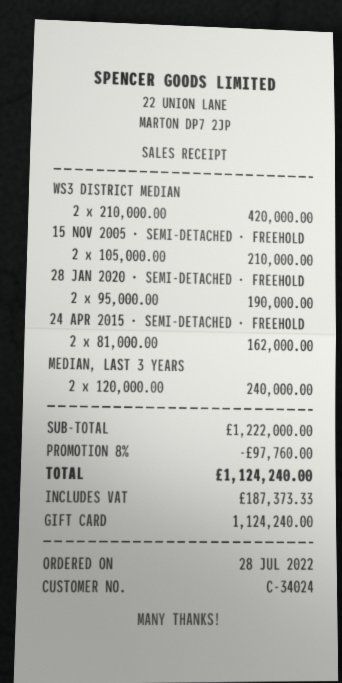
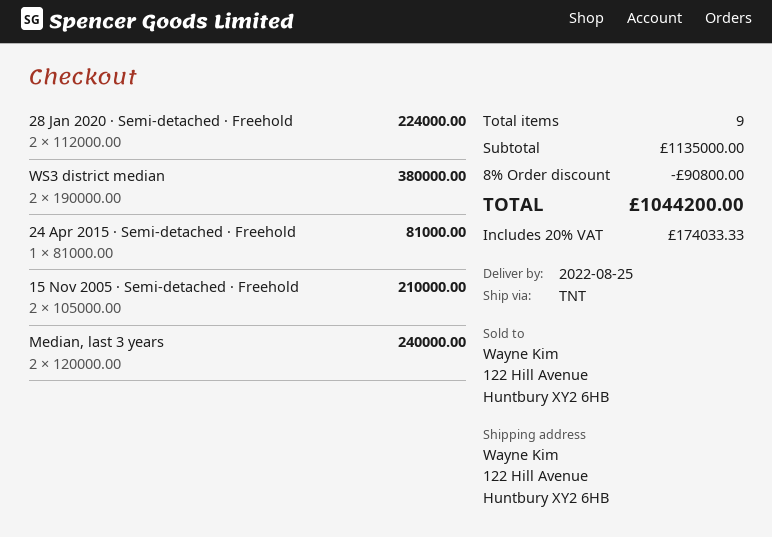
WS3 DISTRICT MEDIAN: 2 x 210000.00 = 420000.00 -> 2 x 190000.00 = 380000.00
28 JAN 2020 · SEMI-DETACHED · FREEHOLD: 2 x 95000.00 = 190000.00 -> 2 x 112000.00 = 224000.00
24 APR 2015 · SEMI-DETACHED · FREEHOLD: 2 x 81000.00 = 162000.00 -> 1 x 81000.00 = 81000.00
subtotal: 1222000.00 -> 1135000.00
discount: 8% = 97760.00 -> 8% = 90800.00
tax: 187373.33 -> 174033.33
total: 1124240.00 -> 1044200.00

